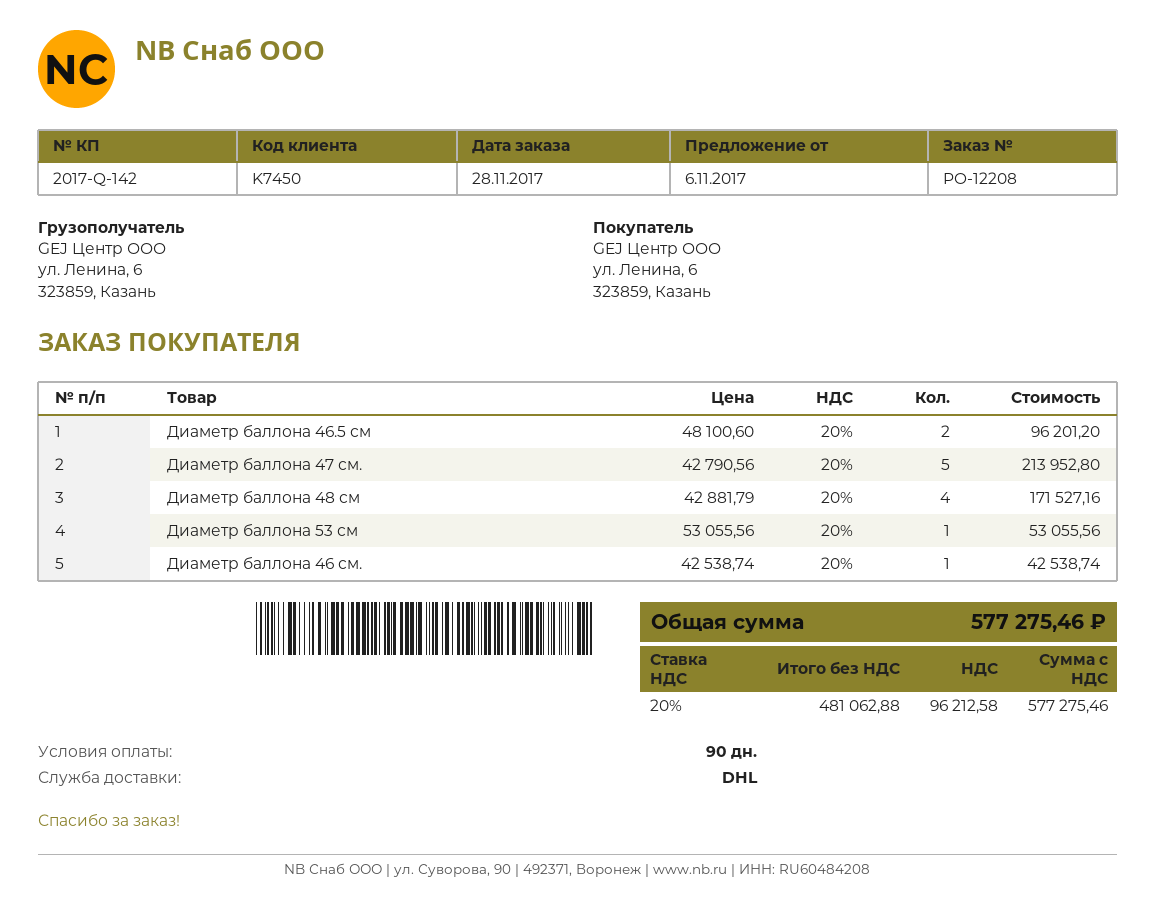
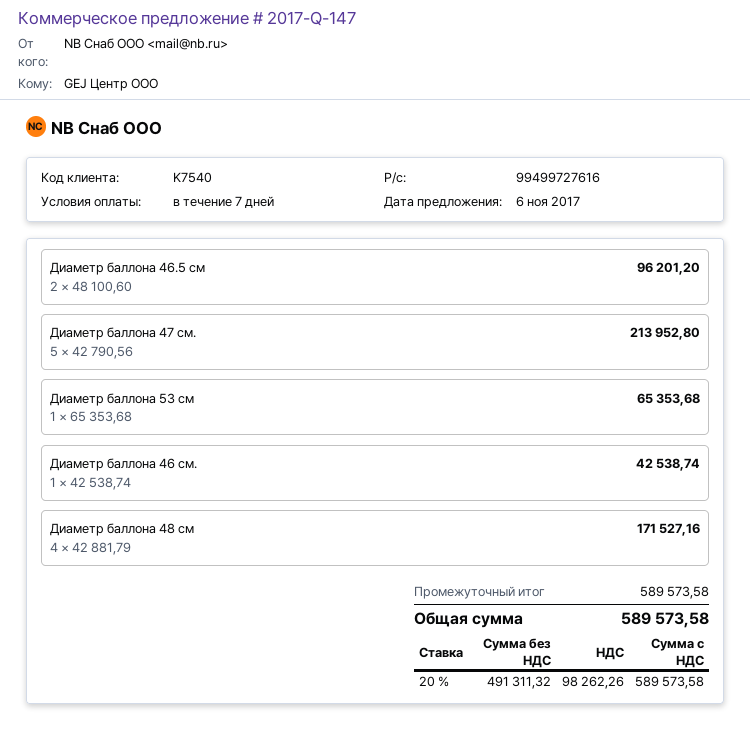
quote number: 2017-Q-142 -> 2017-Q-147
payment terms: 90 days -> 7 days
customer number: K7450 -> K7540
Диаметр баллона 53 см: 1 x 53055.56 = 53055.56 -> 1 x 65353.68 = 65353.68
net: 481062.88 -> 491311.32
tax: 20% = 96212.58 -> 20% = 98262.26
total: 577275.46 -> 589573.58

